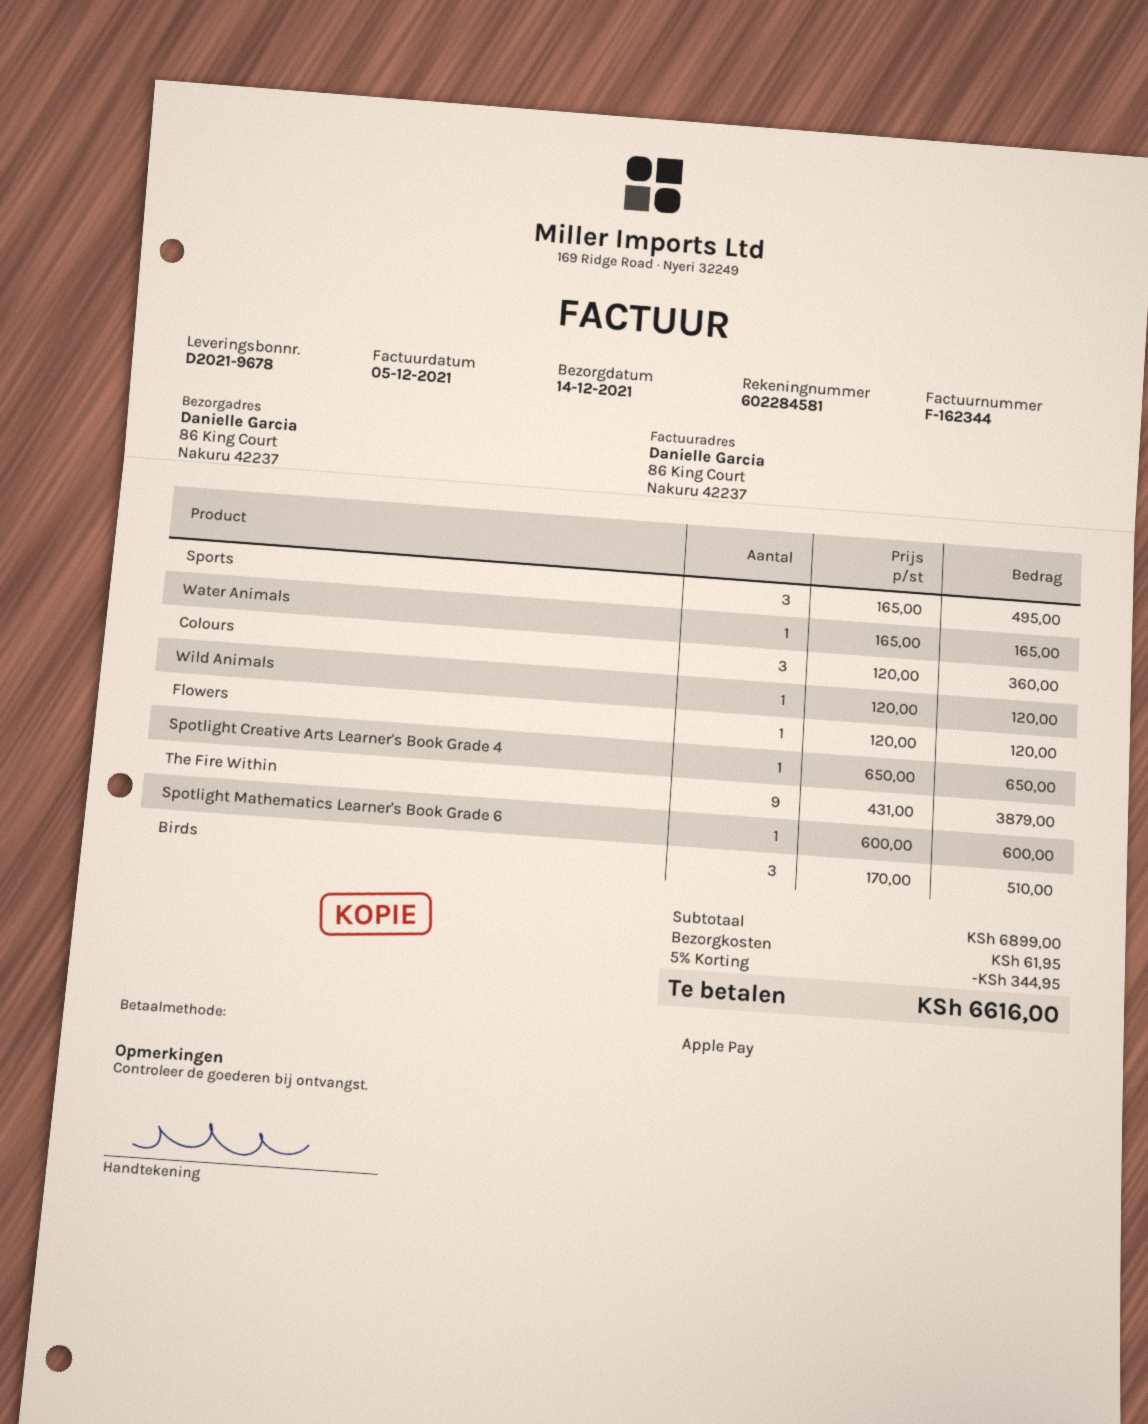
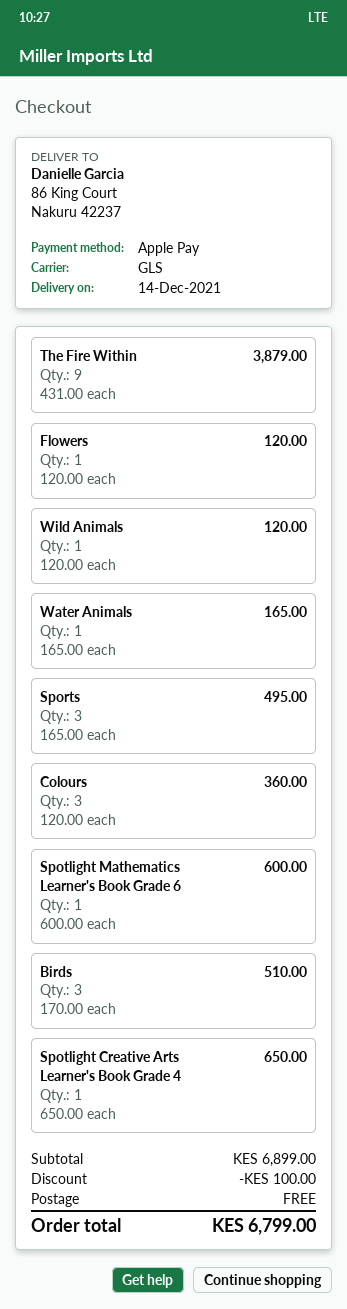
discount: 344.95 -> 100.00
shipping: 61.95 -> 0.00
total: 6616.00 -> 6799.00

